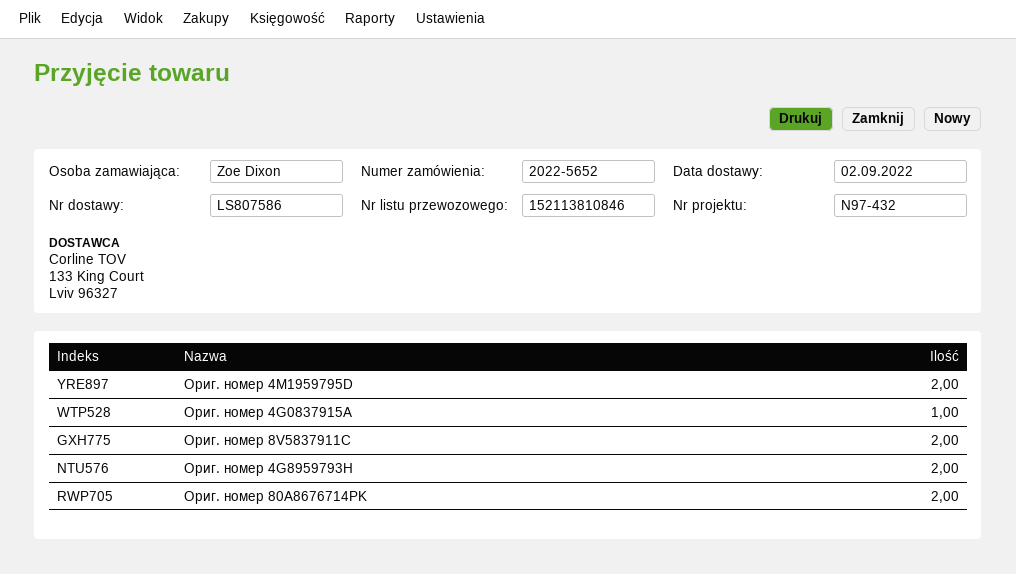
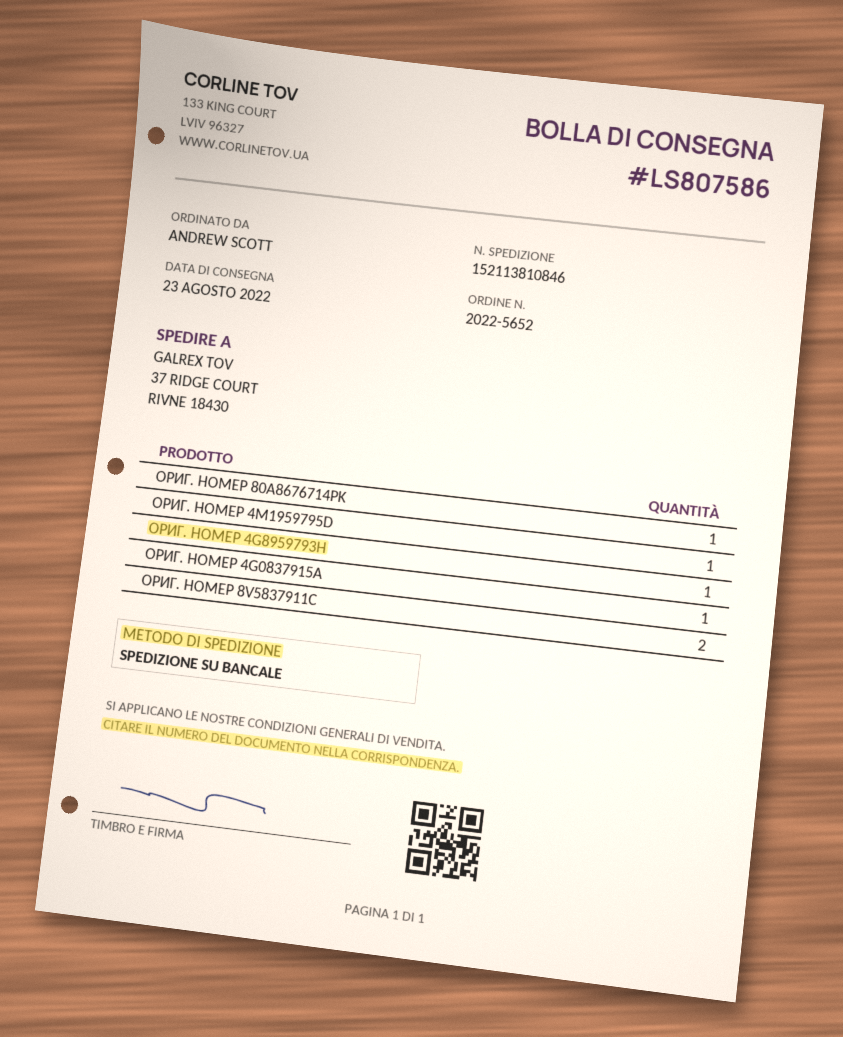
delivery date: 2022-09-02 -> 2022-08-23
ordered by: Zoe Dixon -> ANDREW SCOTT
Ориг. номер 4M1959795D: 2 -> 1
Ориг. номер 4G8959793H: 2 -> 1
Ориг. номер 80A8676714PK: 2 -> 1

